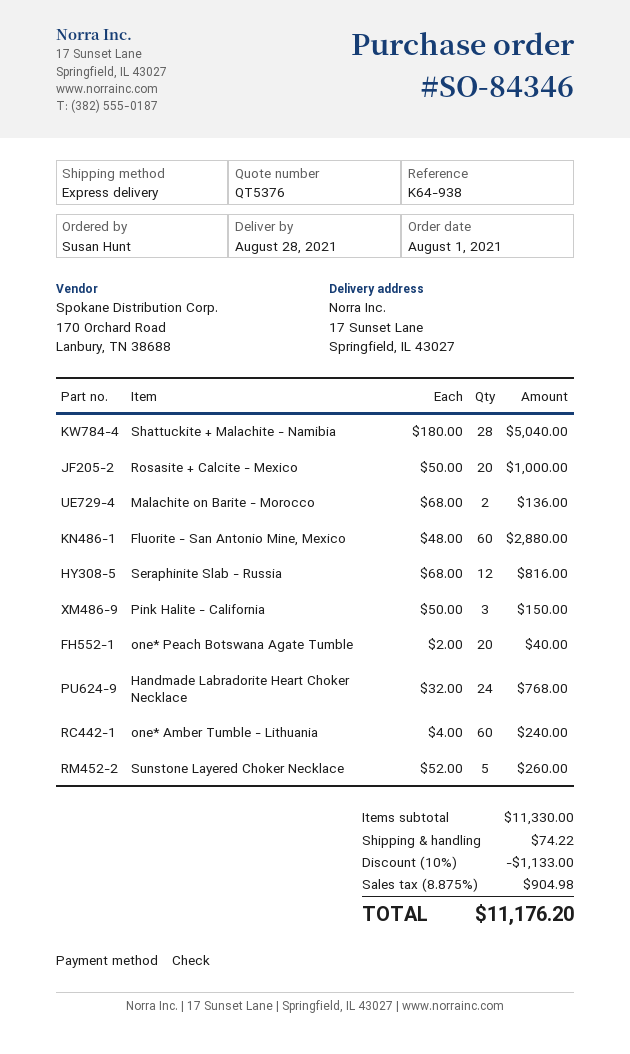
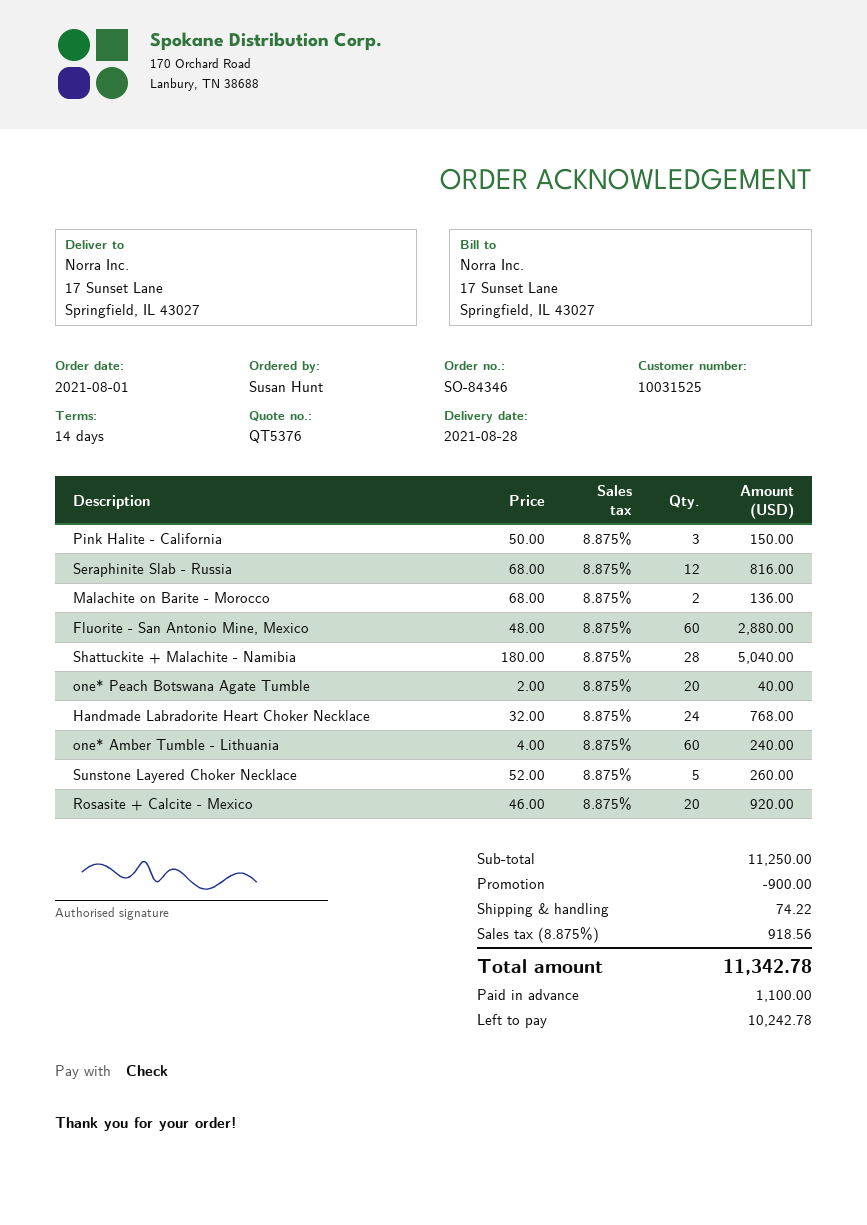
Rosasite + Calcite - Mexico: 20 x 50.00 = 1000.00 -> 20 x 46.00 = 920.00
subtotal: 11330.00 -> 11250.00
discount: 1133.00 -> 900.00
tax: 8.875% = 904.98 -> 8.875% = 918.56
total: 11176.20 -> 11342.78

